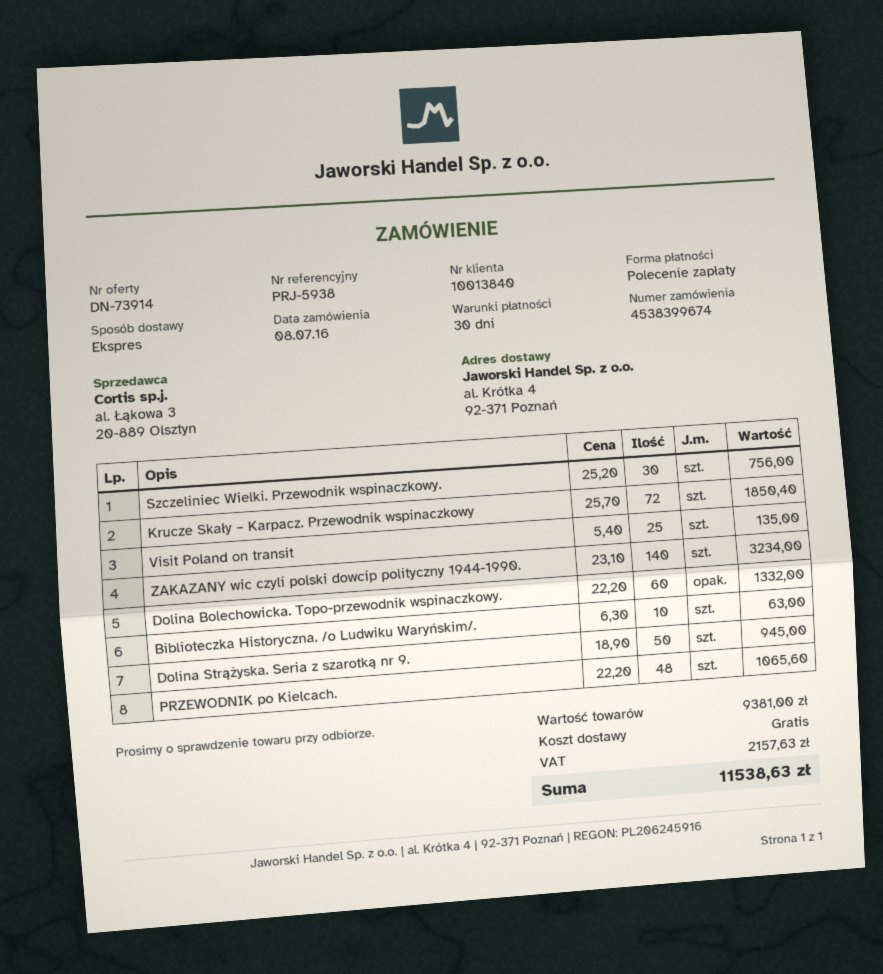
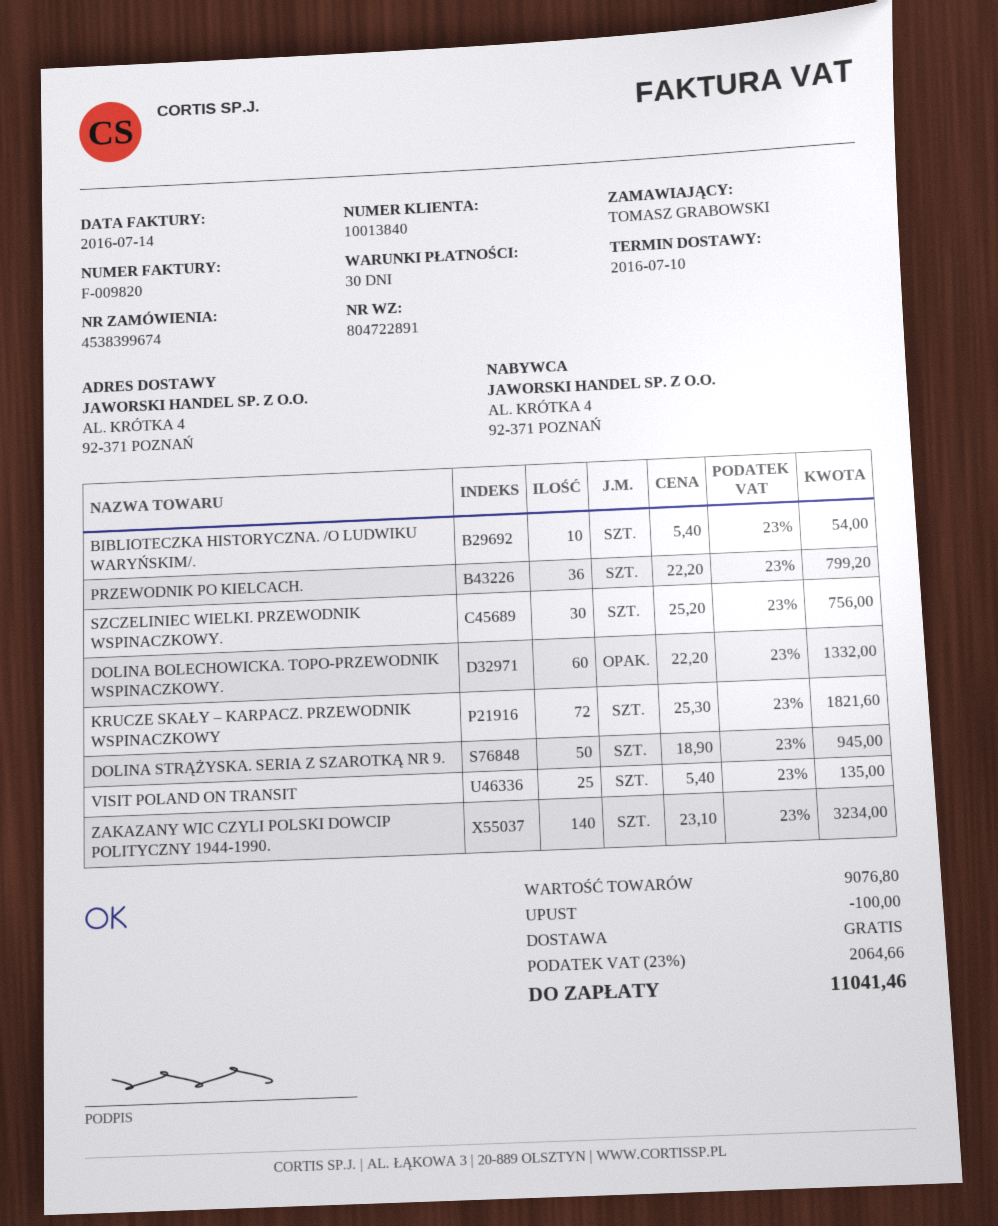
Krucze Skały – Karpacz. Przewodnik wspinaczkowy: 72 x 25.70 = 1850.40 -> 72 x 25.30 = 1821.60
Biblioteczka Historyczna. /o Ludwiku Waryńskim/.: 10 x 6.30 = 63.00 -> 10 x 5.40 = 54.00
PRZEWODNIK po Kielcach.: 48 x 22.20 = 1065.60 -> 36 x 22.20 = 799.20
subtotal: 9381.00 -> 9076.80
discount: none -> 100.00
tax: 2157.63 -> 2064.66
total: 11538.63 -> 11041.46

